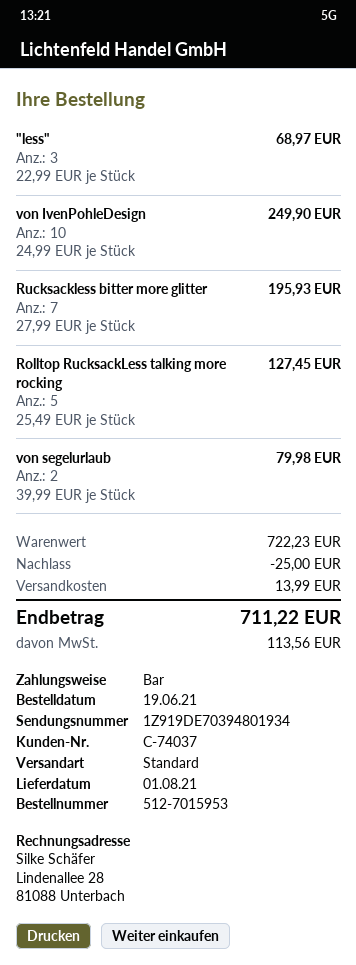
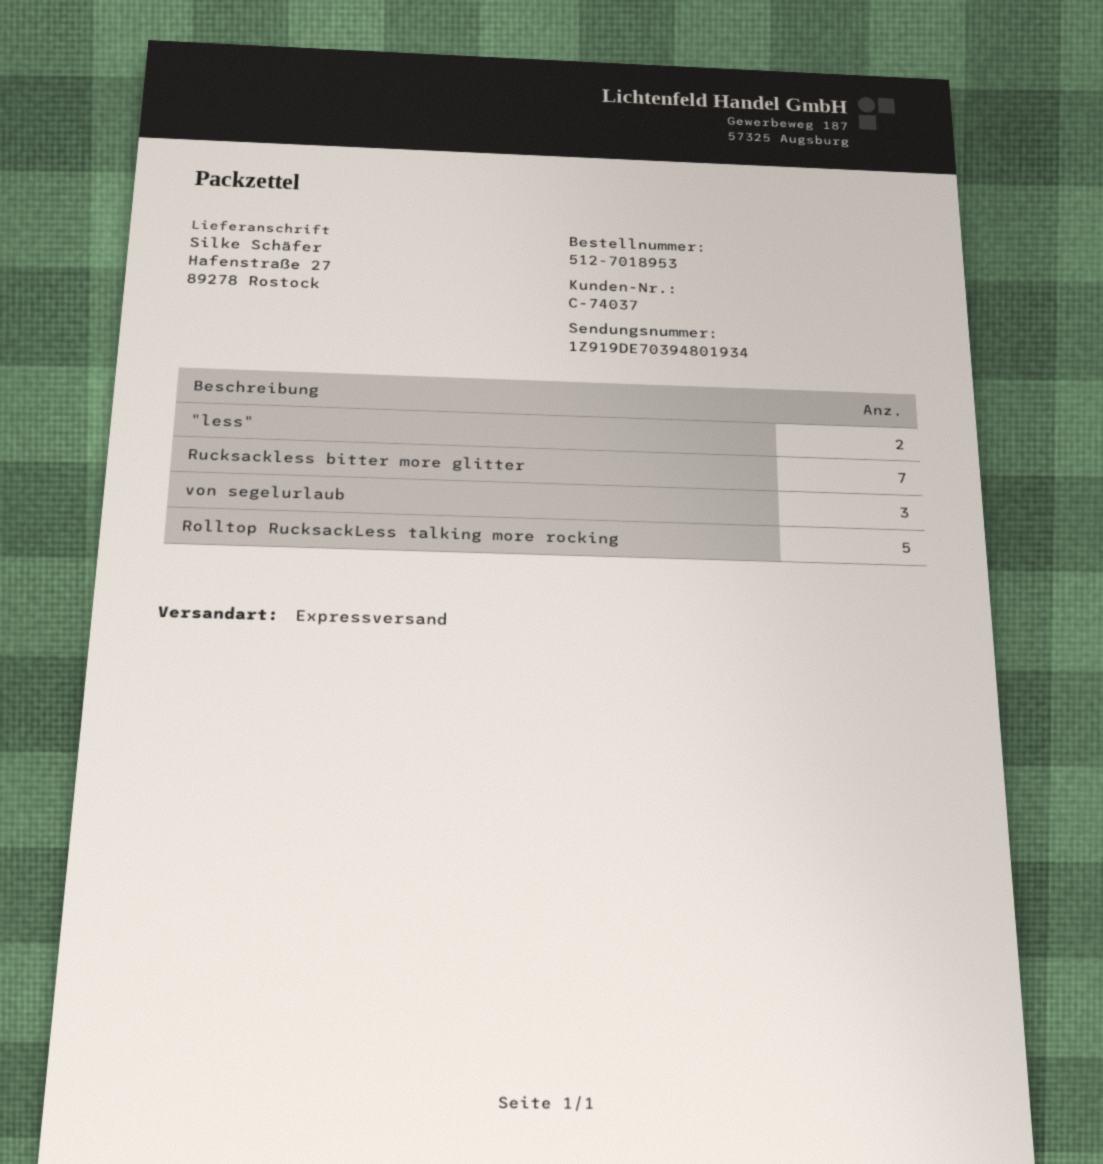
order number: 512-7015953 -> 512-7018953
shipping method: standard -> express
"less": 3 -> 2
von IvenPohleDesign: 10 -> none
von segelurlaub: 2 -> 3

